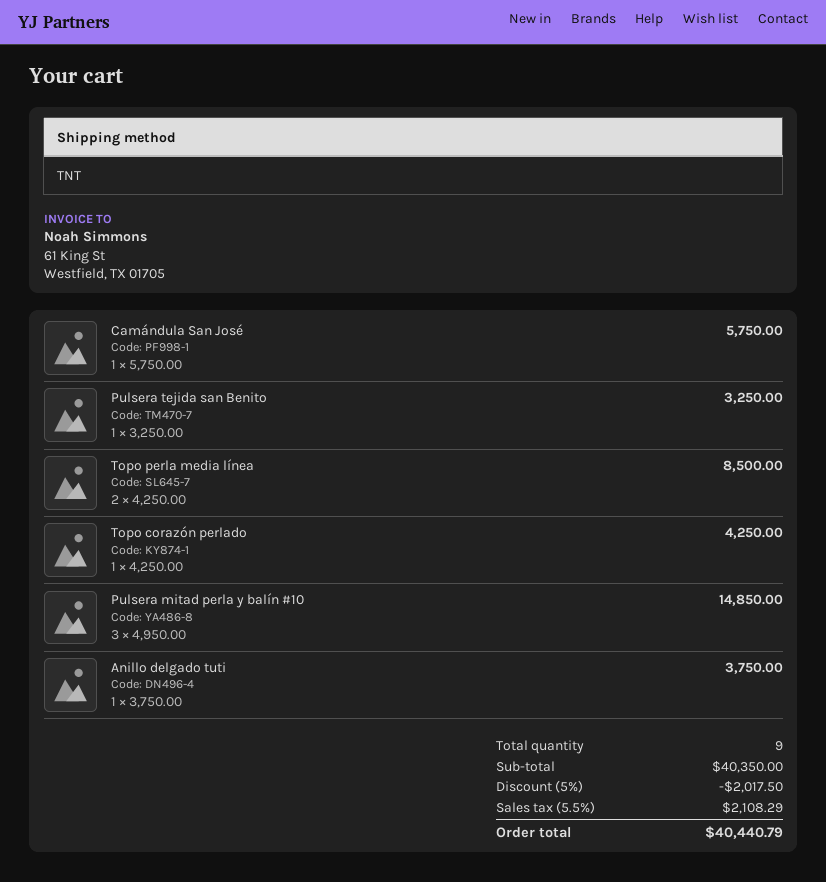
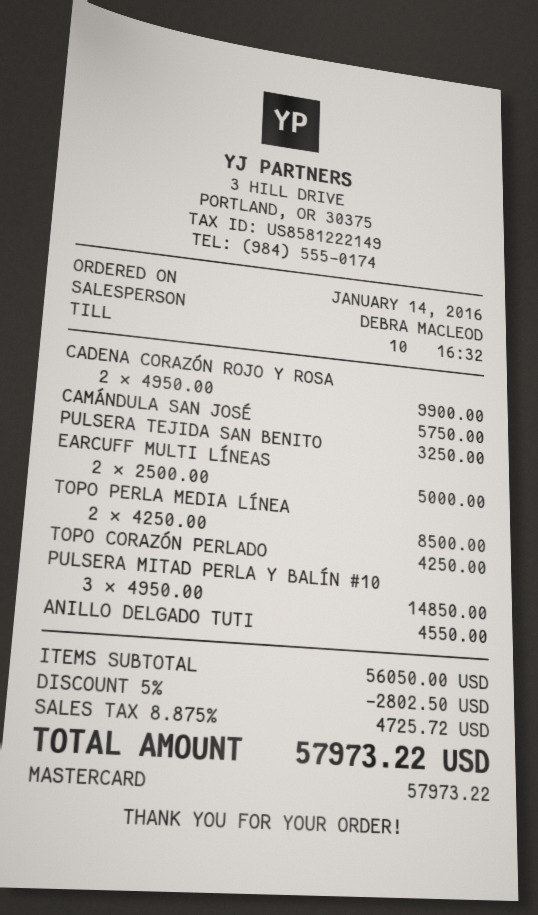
Anillo delgado tuti: 1 x 3750.00 = 3750.00 -> 1 x 4550.00 = 4550.00
CADENA CORAZÓN ROJO Y ROSA: none -> 2 x 4950.00 = 9900.00
EARCUFF MULTI LÍNEAS: none -> 2 x 2500.00 = 5000.00
subtotal: 40350.00 -> 56050.00
discount: 5% = 2017.50 -> 5% = 2802.50
tax: 5.5% = 2108.29 -> 8.875% = 4725.72
total: 40440.79 -> 57973.22

